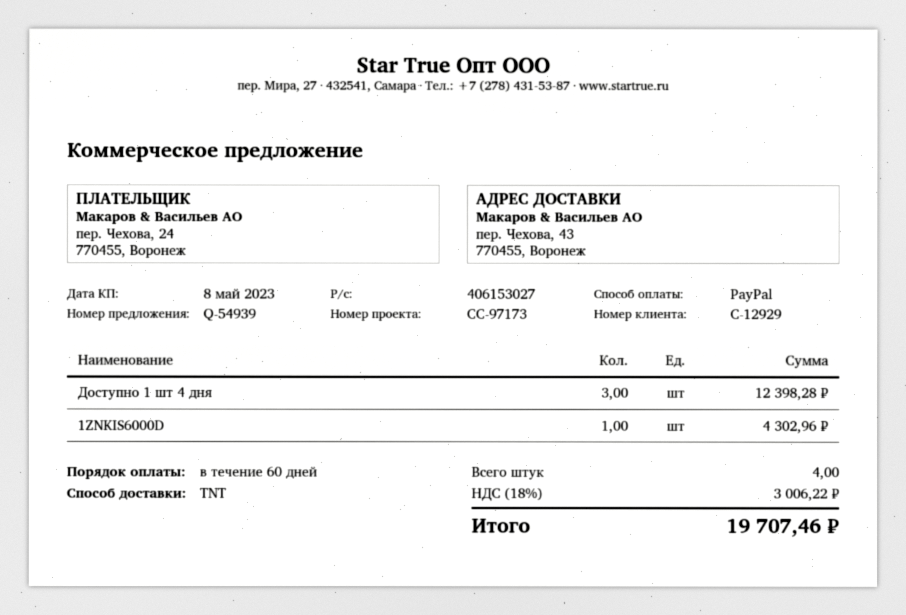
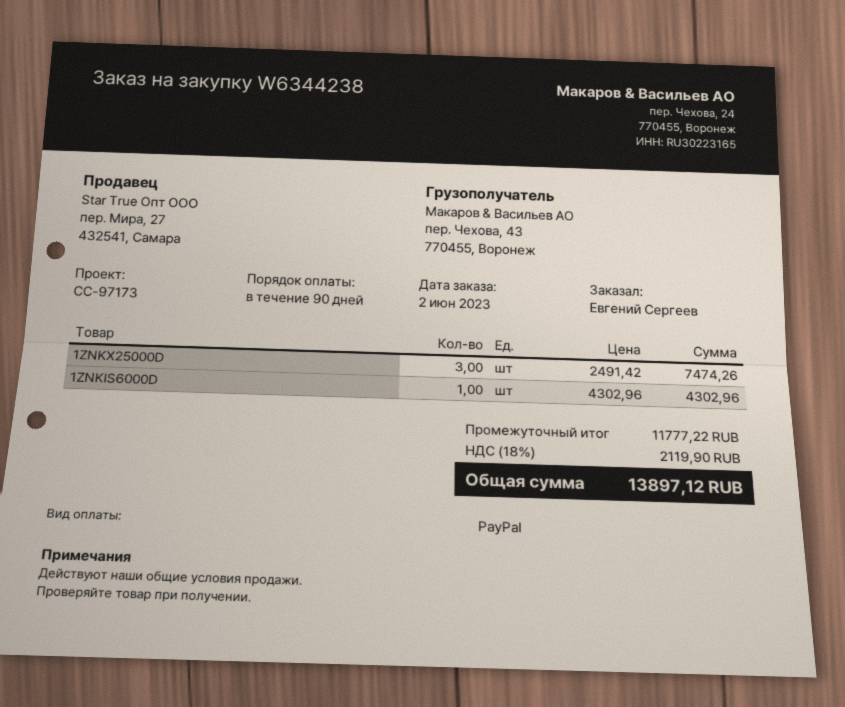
payment terms: 60 days -> 90 days
Доступно 1 шт 4 дня: 3 for 12398.28 -> none
1ZNKX25000D: none -> 3 for 7474.26
tax: 18% = 3006.22 -> 18% = 2119.90
total: 19707.46 -> 13897.12

